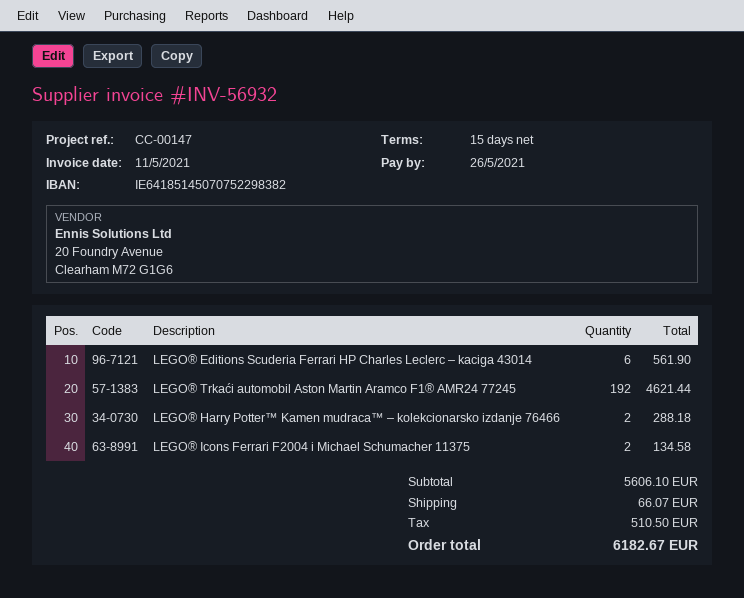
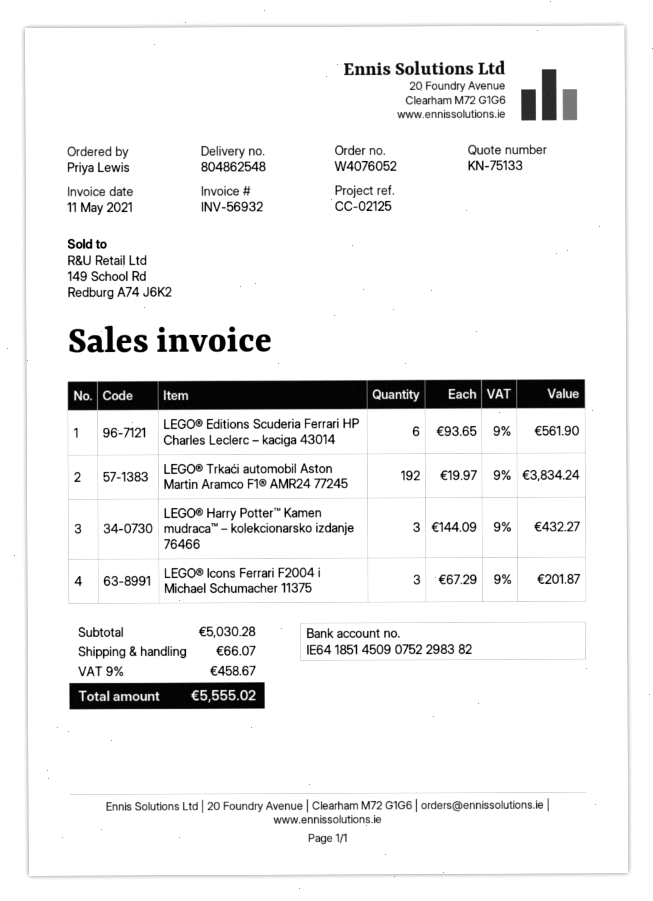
reference: CC-00147 -> CC-02125
bank account: IE64185145070752298382 -> IE64185145090752298382
LEGO® Trkaći automobil Aston Martin Aramco F1® AMR24 77245: 192 for 4621.44 -> 192 for 3834.24
LEGO® Harry Potter™ Kamen mudraca™ – kolekcionarsko izdanje 76466: 2 for 288.18 -> 3 for 432.27
LEGO® Icons Ferrari F2004 i Michael Schumacher 11375: 2 for 134.58 -> 3 for 201.87
subtotal: 5606.10 -> 5030.28
tax: 510.50 -> 458.67
total: 6182.67 -> 5555.02

